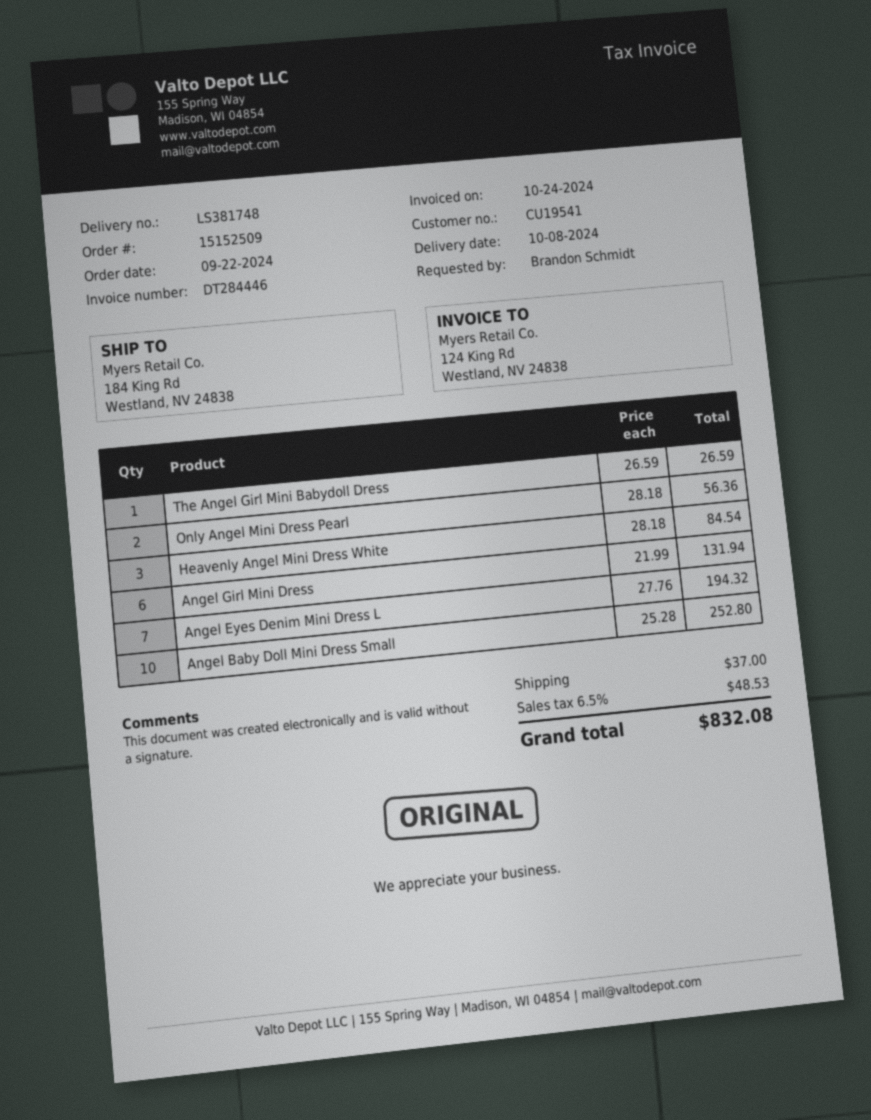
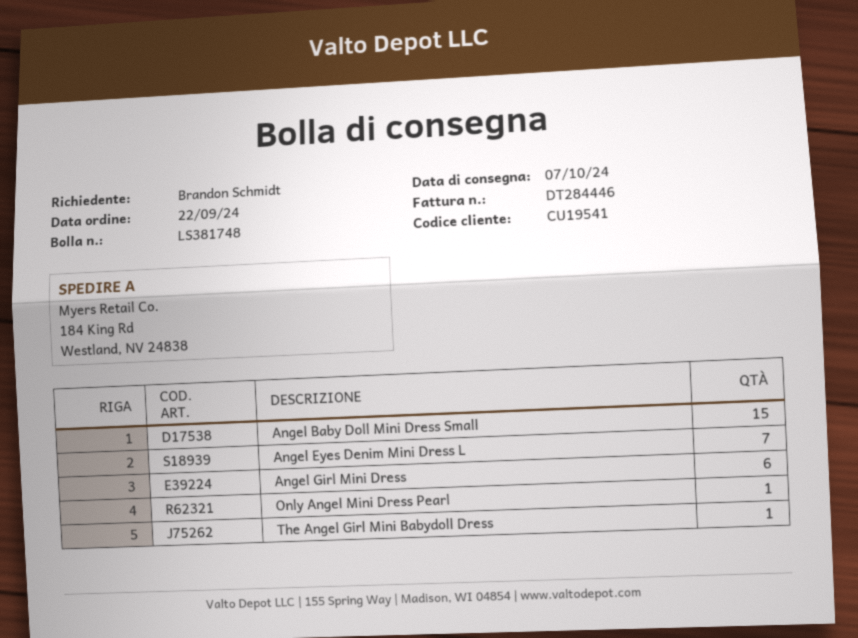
delivery date: 2024-10-08 -> 2024-10-07
Only Angel Mini Dress Pearl: 2 -> 1
Heavenly Angel Mini Dress White: 3 -> none
Angel Baby Doll Mini Dress Small: 10 -> 15

